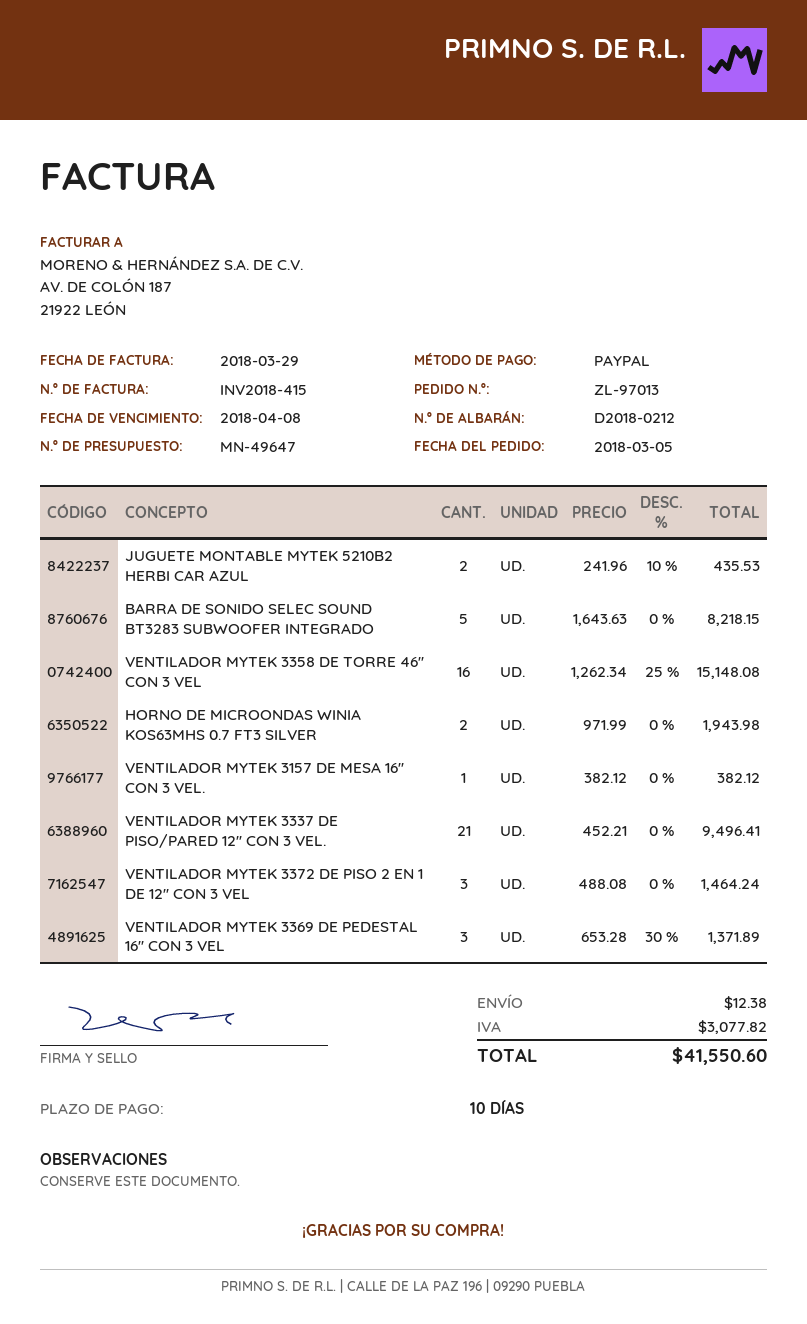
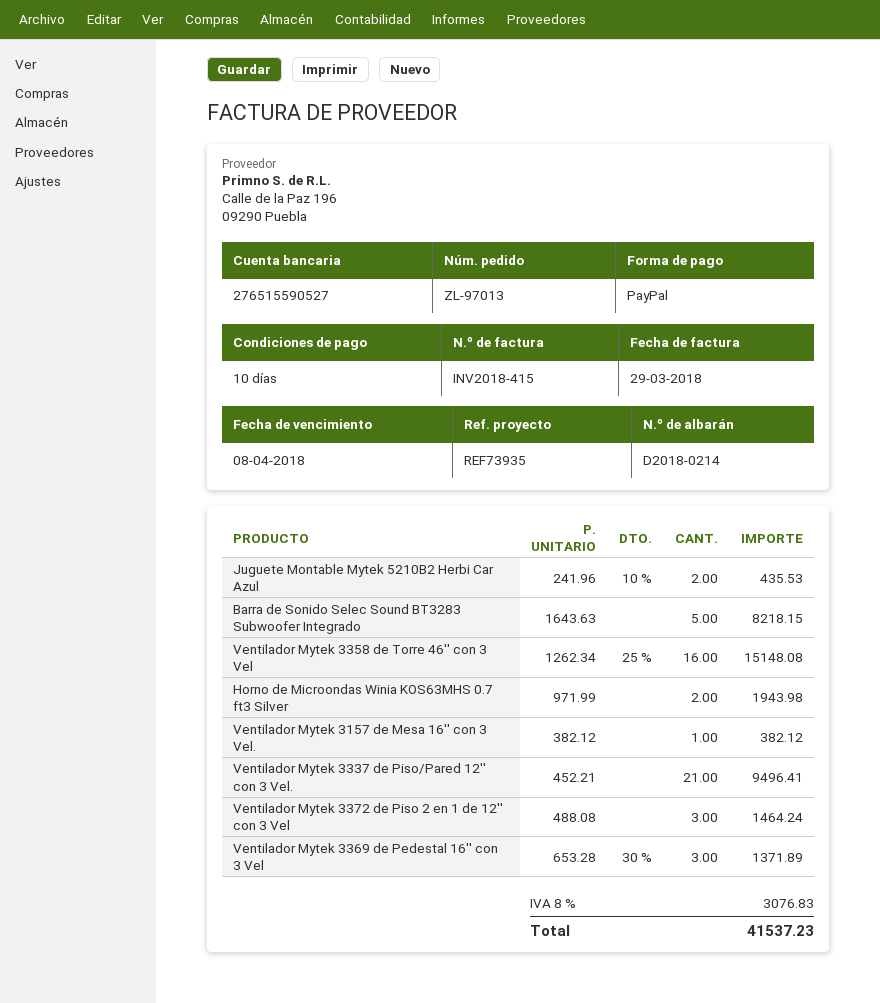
delivery note number: D2018-0212 -> D2018-0214
shipping: 12.38 -> none
tax: 3077.82 -> 3076.83
total: 41550.60 -> 41537.23

